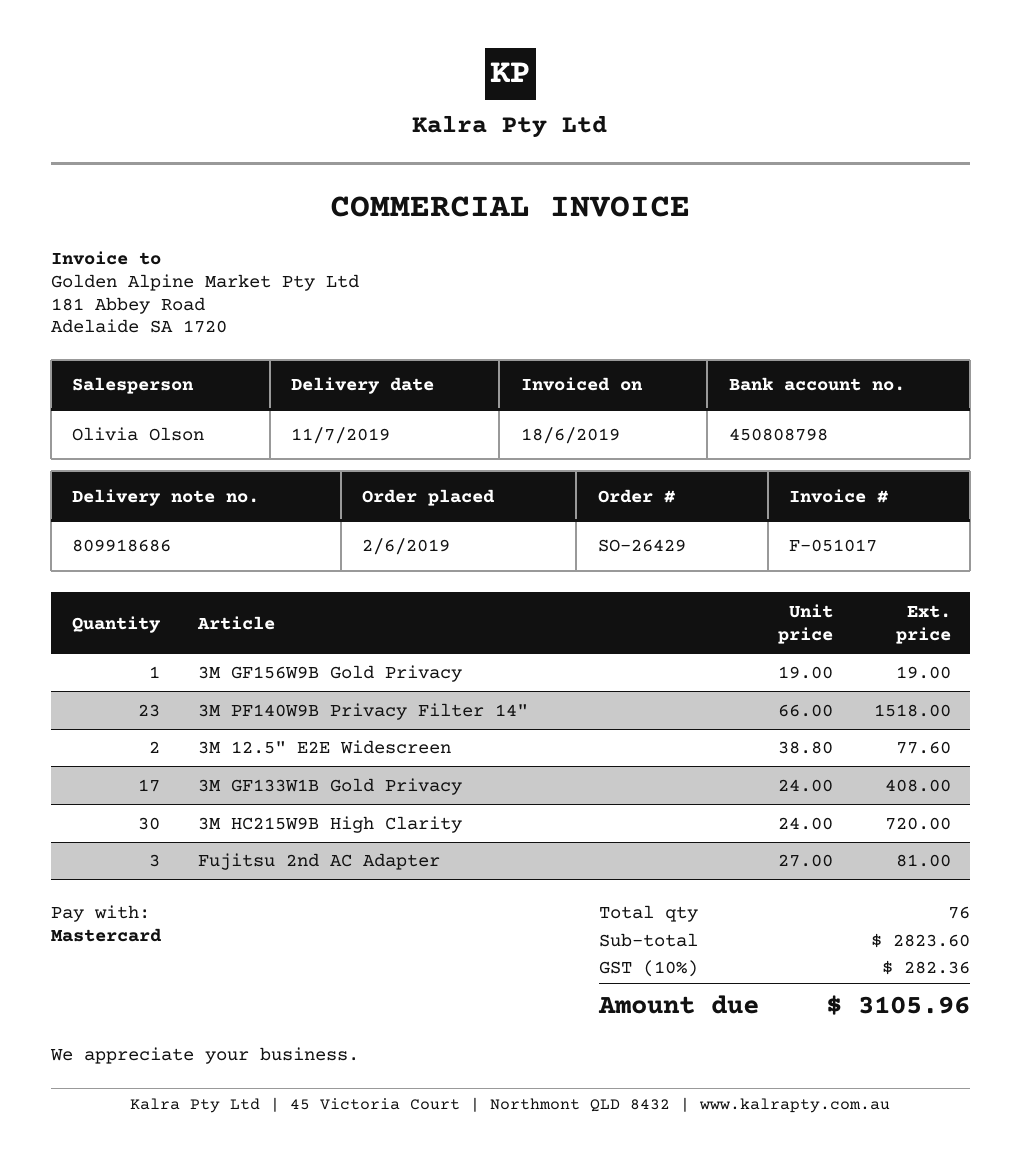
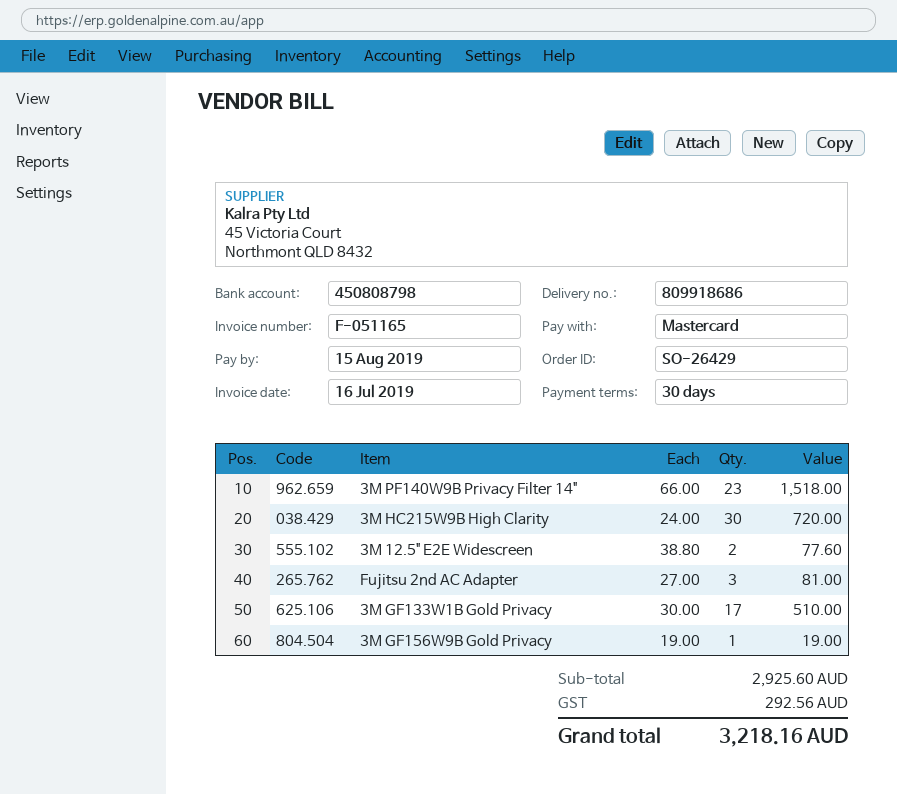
invoice number: F-051017 -> F-051165
invoice date: 2019-06-18 -> 2019-07-16
3M GF133W1B Gold Privacy: 17 x 24.00 = 408.00 -> 17 x 30.00 = 510.00
subtotal: 2823.60 -> 2925.60
tax: 282.36 -> 292.56
total: 3105.96 -> 3218.16

